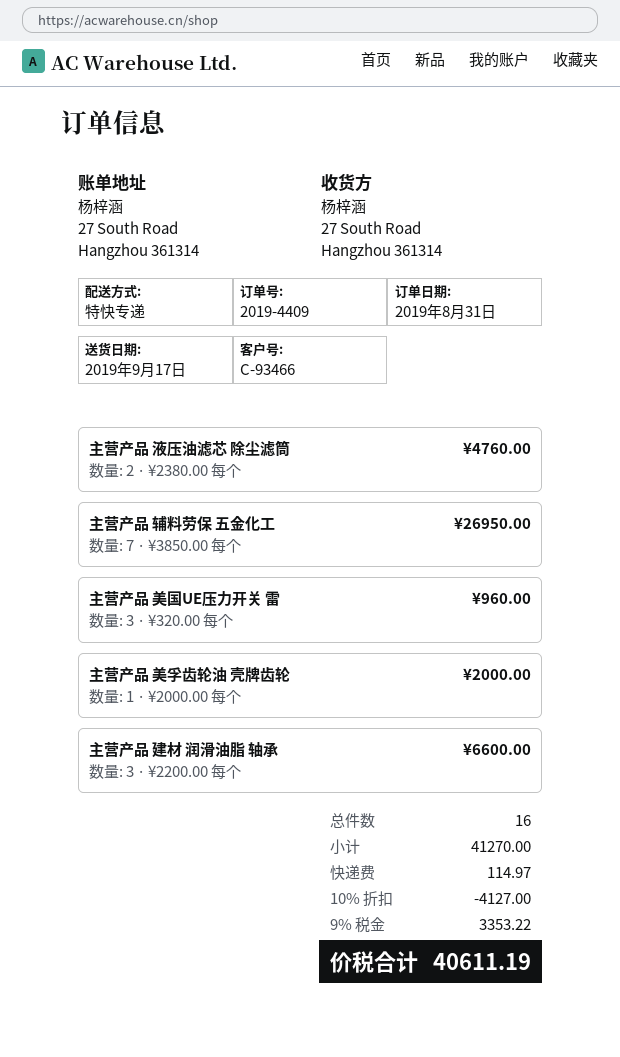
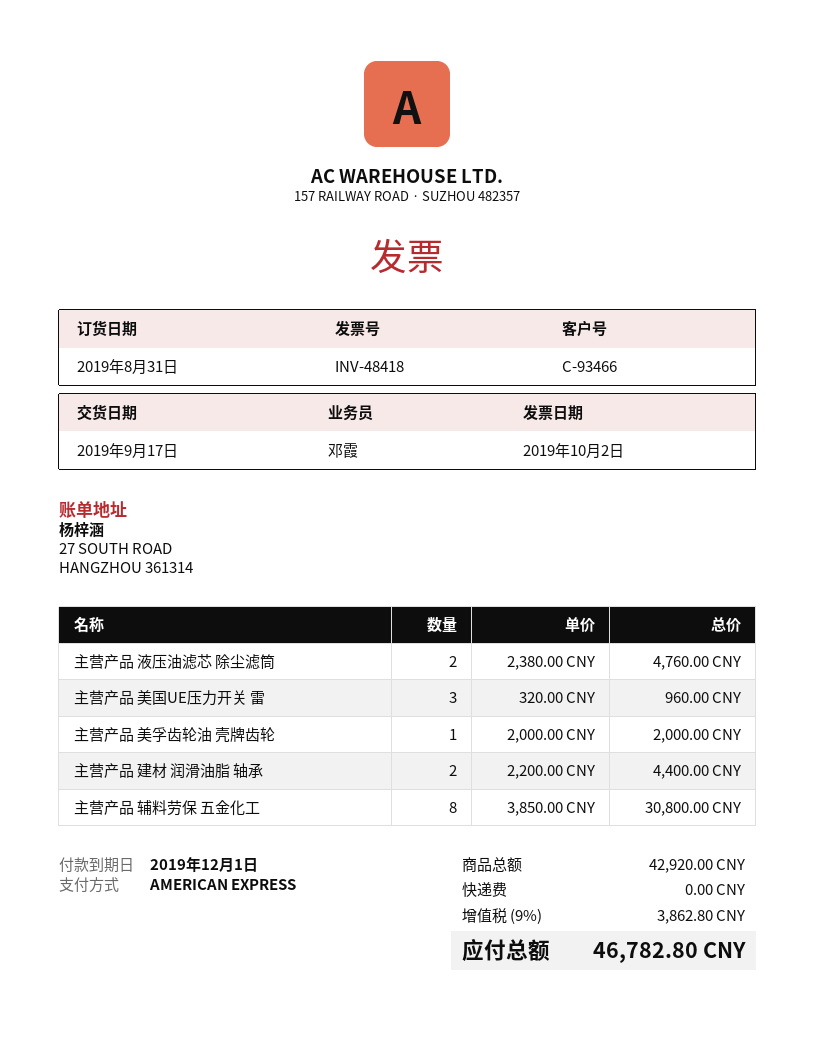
主营产品 辅料劳保 五金化工: 7 x 3850.00 = 26950.00 -> 8 x 3850.00 = 30800.00
主营产品 建材 润滑油脂 轴承: 3 x 2200.00 = 6600.00 -> 2 x 2200.00 = 4400.00
subtotal: 41270.00 -> 42920.00
discount: 10% = 4127.00 -> none
shipping: 114.97 -> 0.00
tax: 9% = 3353.22 -> 9% = 3862.80
total: 40611.19 -> 46782.80

